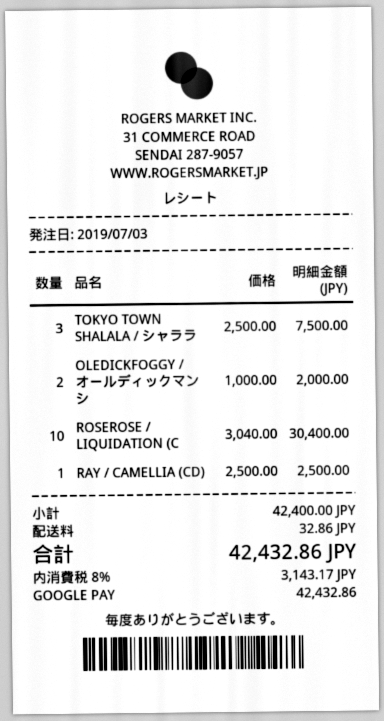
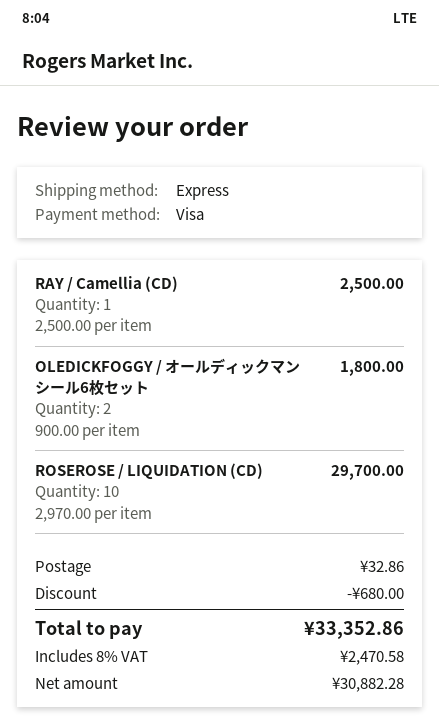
payment method: Google Pay -> Visa
TOKYO TOWN SHALALA / シャララ: 3 x 2500.00 = 7500.00 -> none
OLEDICKFOGGY / オールディックマンシ: 2 x 1000.00 = 2000.00 -> 2 x 900.00 = 1800.00
ROSEROSE / LIQUIDATION (C: 10 x 3040.00 = 30400.00 -> 10 x 2970.00 = 29700.00
discount: none -> 680.00
tax: 8% = 3143.17 -> 8% = 2470.58
total: 42432.86 -> 33352.86

